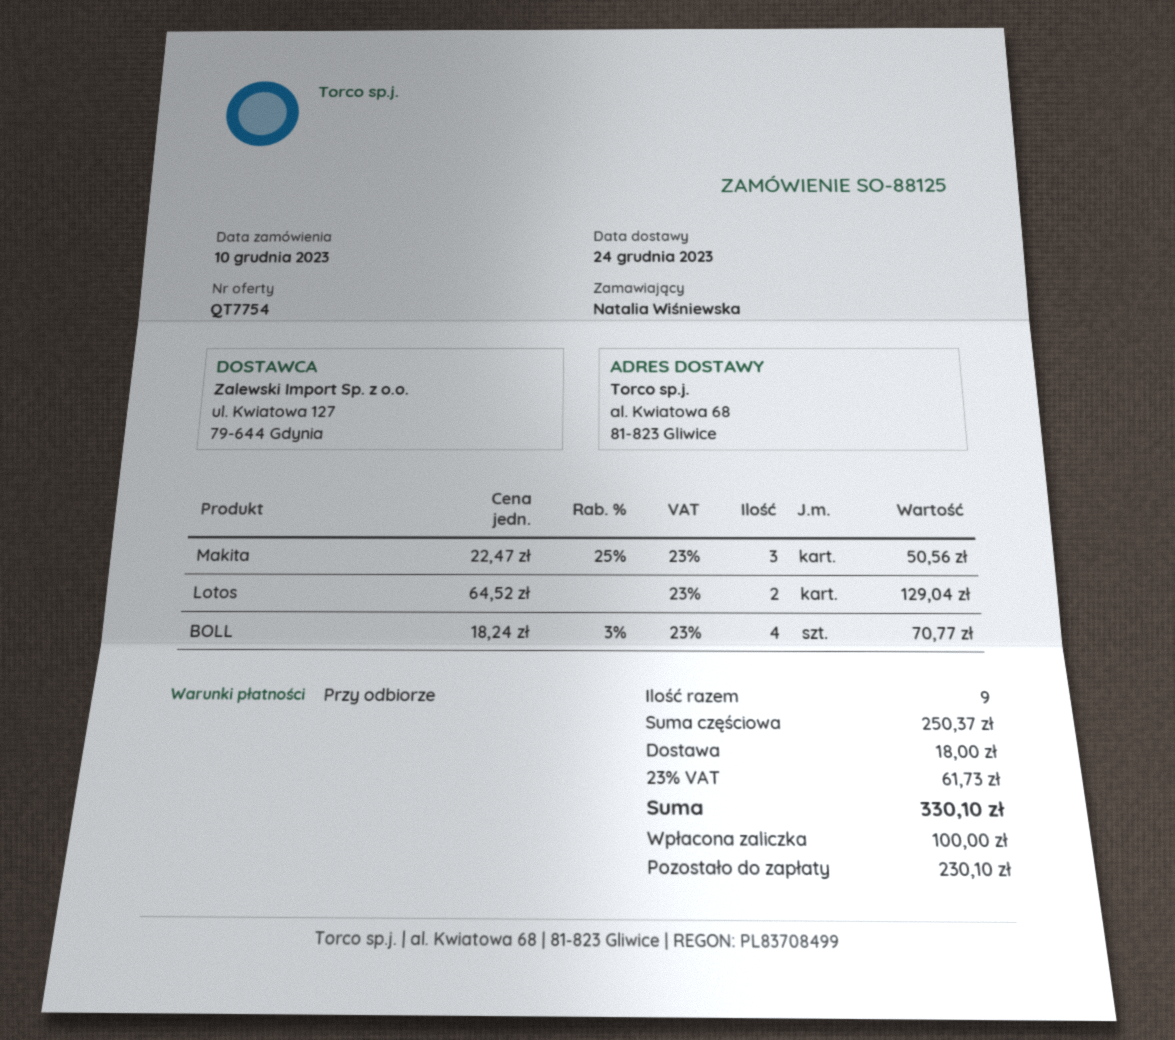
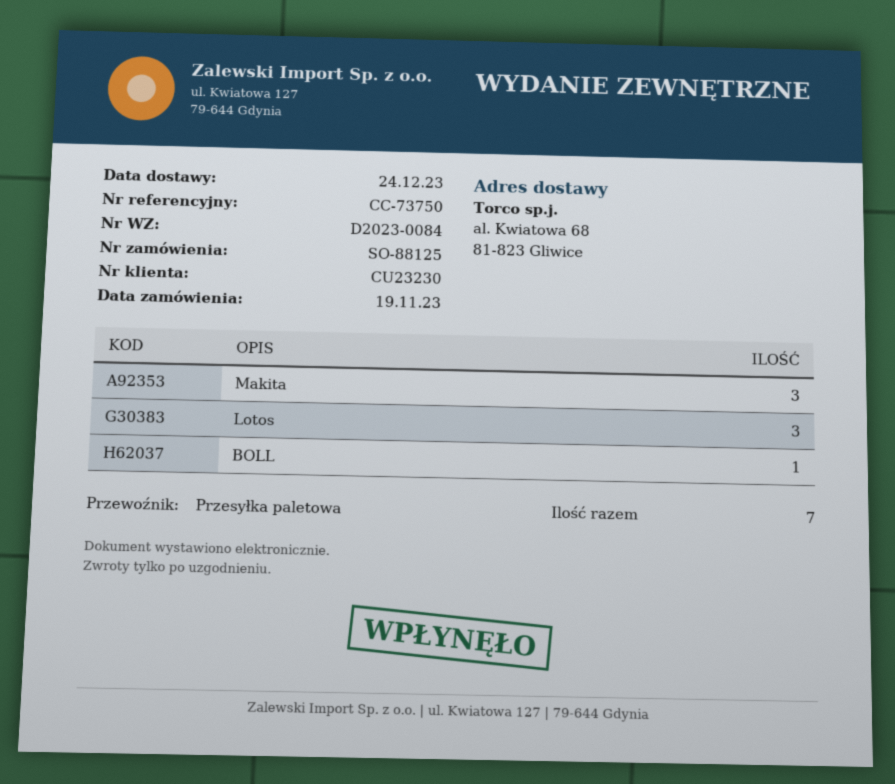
order date: 2023-12-10 -> 2023-11-19
Lotos: 2 -> 3
BOLL: 4 -> 1
total quantity: 9 -> 7

